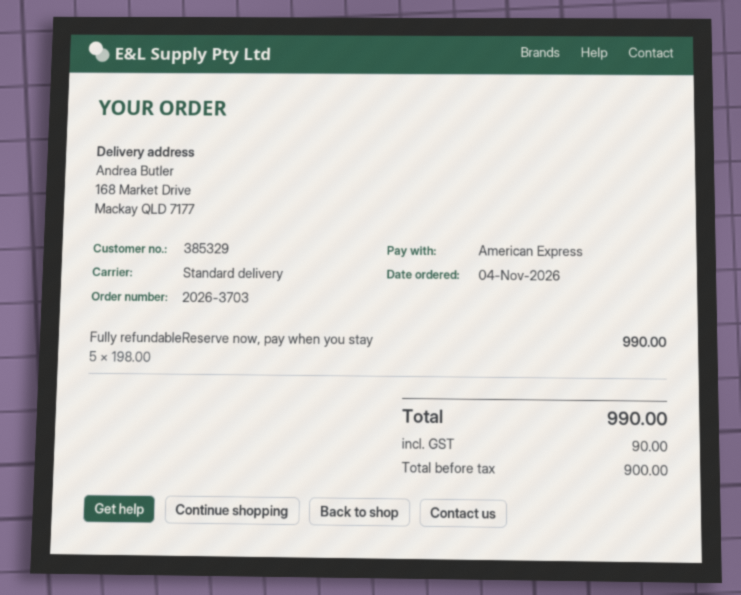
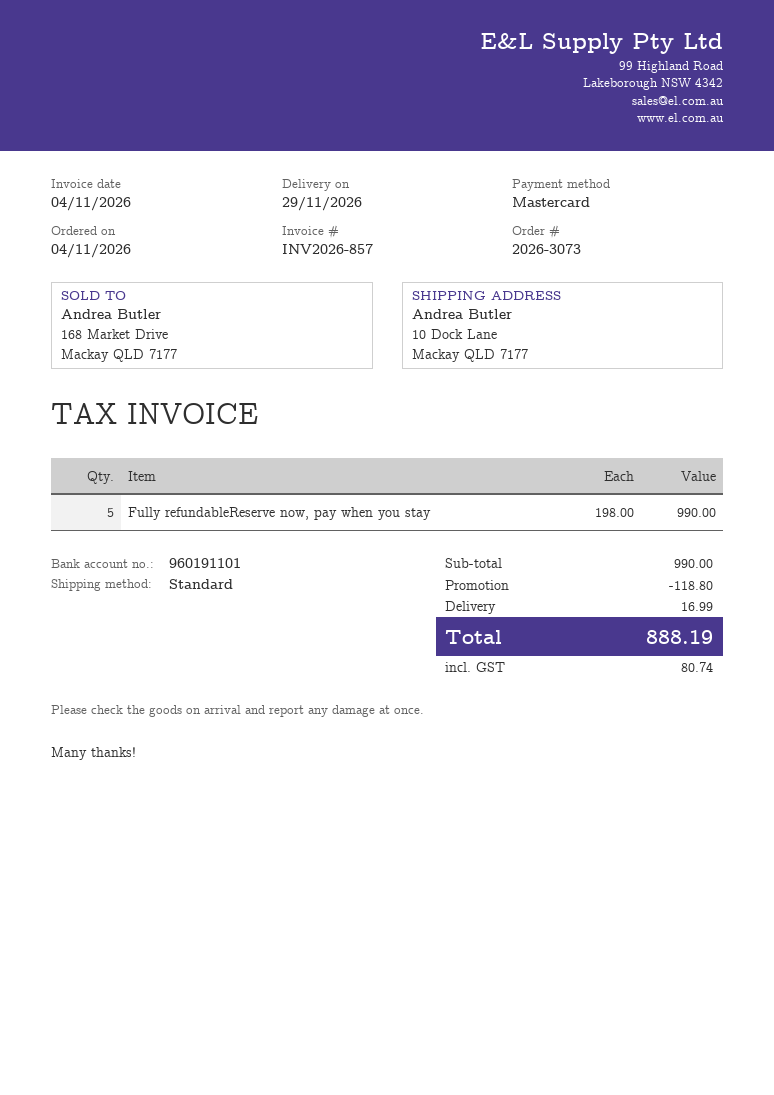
order number: 2026-3703 -> 2026-3073
payment method: American Express -> Mastercard
ship to: 168 Market Drive, Mackay QLD 7177 -> 10 Dock Lane, Mackay QLD 7177
discount: none -> 118.80
shipping: none -> 16.99
tax: 90.00 -> 80.74
total: 990.00 -> 888.19

